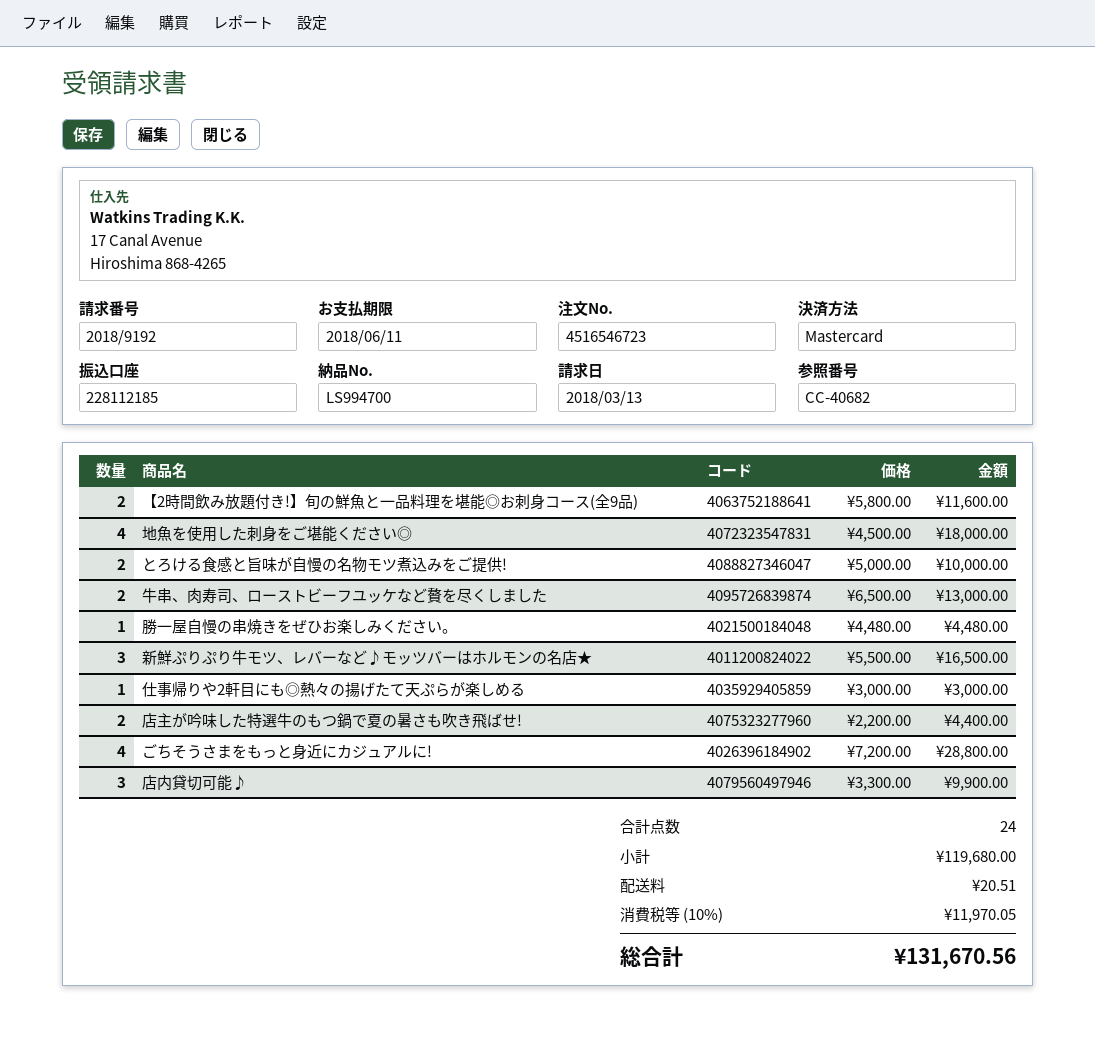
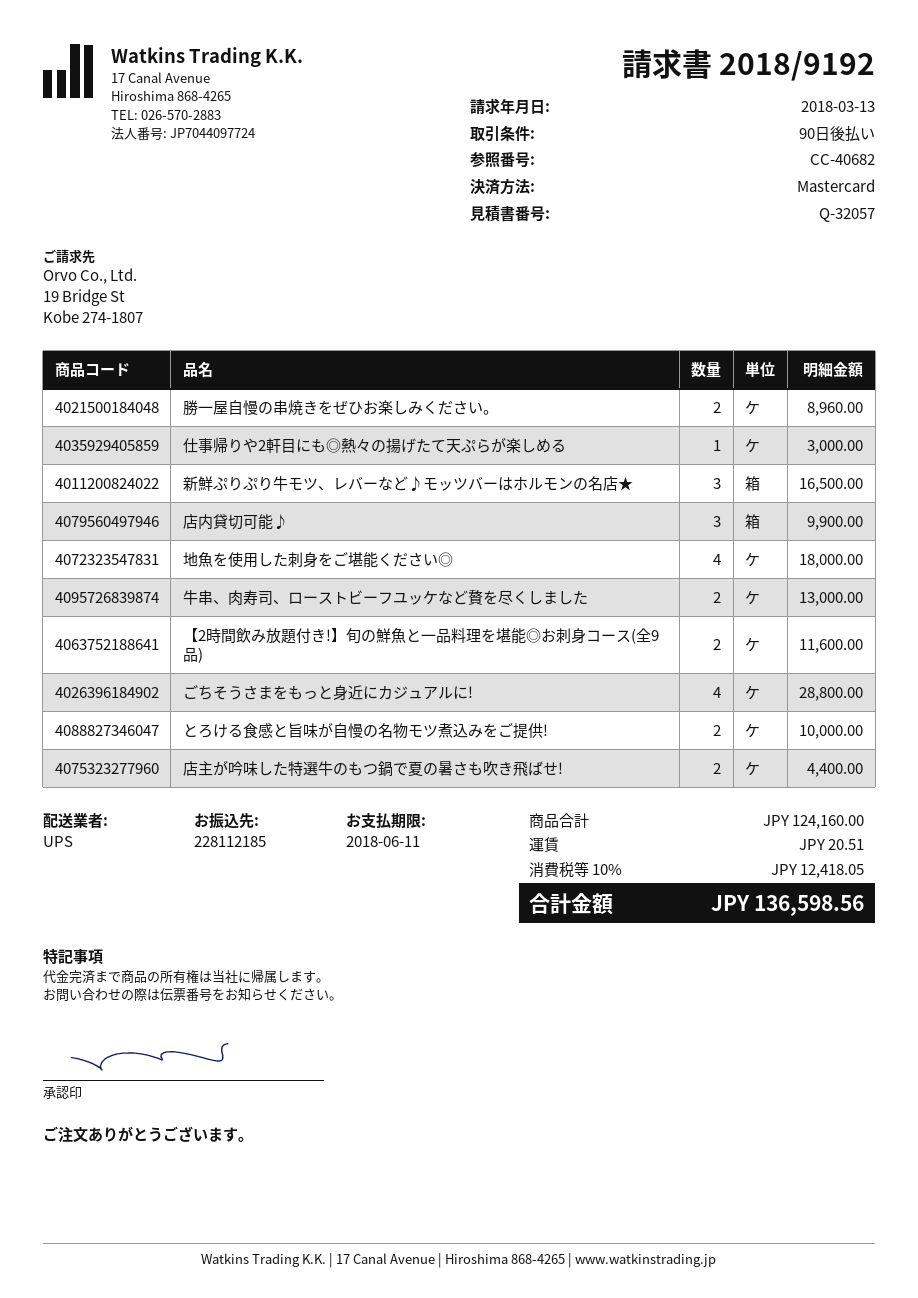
勝一屋自慢の串焼きをぜひお楽しみください。: 1 for 4480.00 -> 2 for 8960.00
subtotal: 119680.00 -> 124160.00
tax: 10% = 11970.05 -> 10% = 12418.05
total: 131670.56 -> 136598.56

